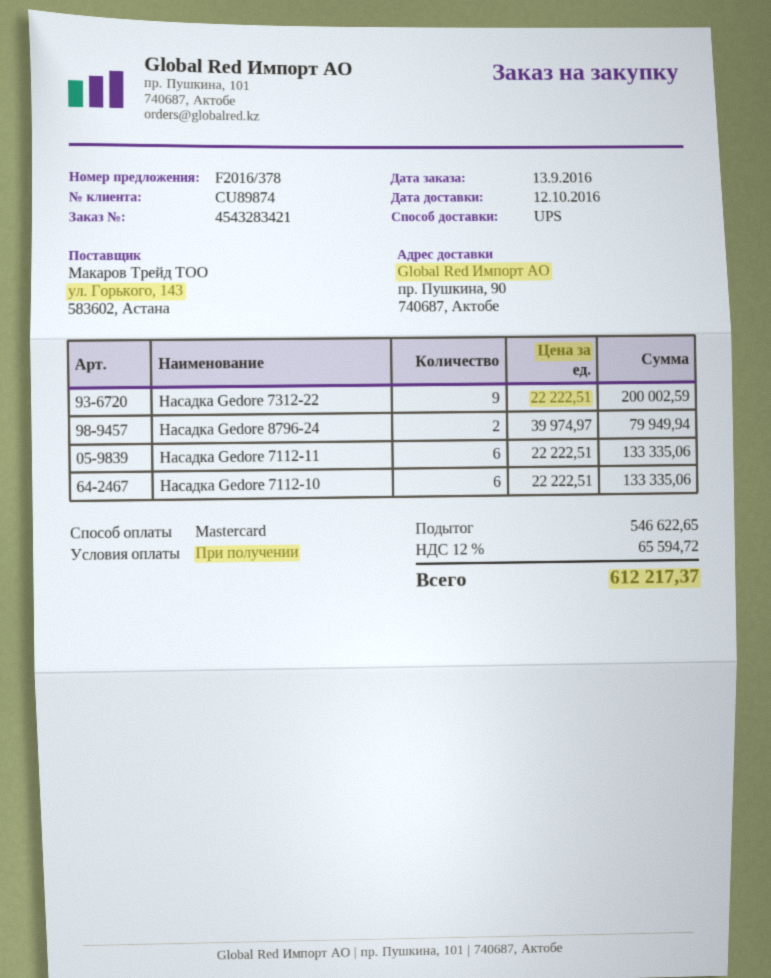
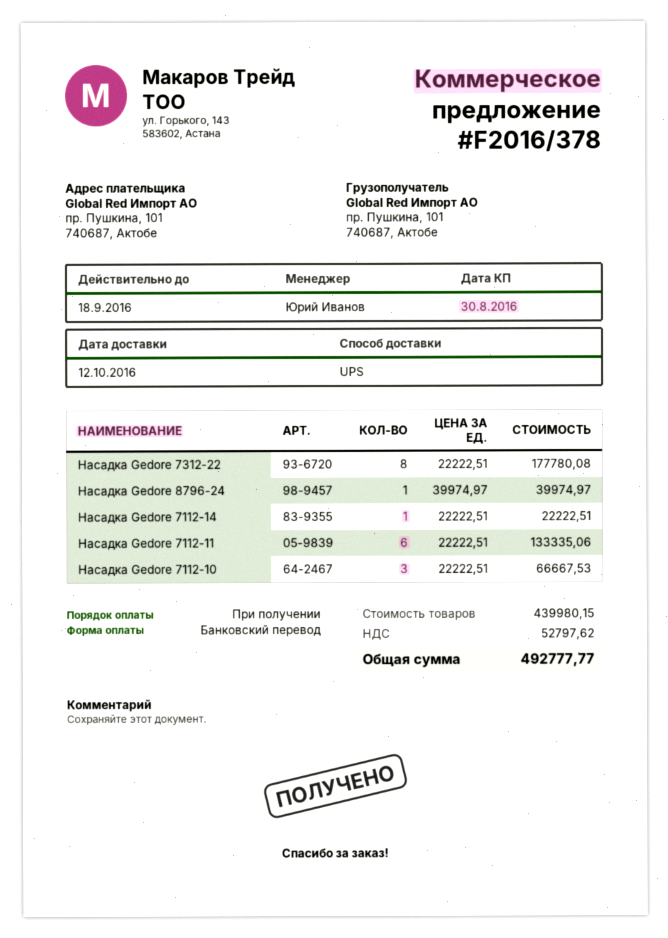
payment method: Mastercard -> bank transfer
ship to: пр. Пушкина, 90, 740687, Актобе -> пр. Пушкина, 101, 740687, Актобе
Насадка Gedore 7312-22: 9 x 22222.51 = 200002.59 -> 8 x 22222.51 = 177780.08
Насадка Gedore 8796-24: 2 x 39974.97 = 79949.94 -> 1 x 39974.97 = 39974.97
Насадка Gedore 7112-10: 6 x 22222.51 = 133335.06 -> 3 x 22222.51 = 66667.53
Насадка Gedore 7112-14: none -> 1 x 22222.51 = 22222.51
subtotal: 546622.65 -> 439980.15
tax: 65594.72 -> 52797.62
total: 612217.37 -> 492777.77

